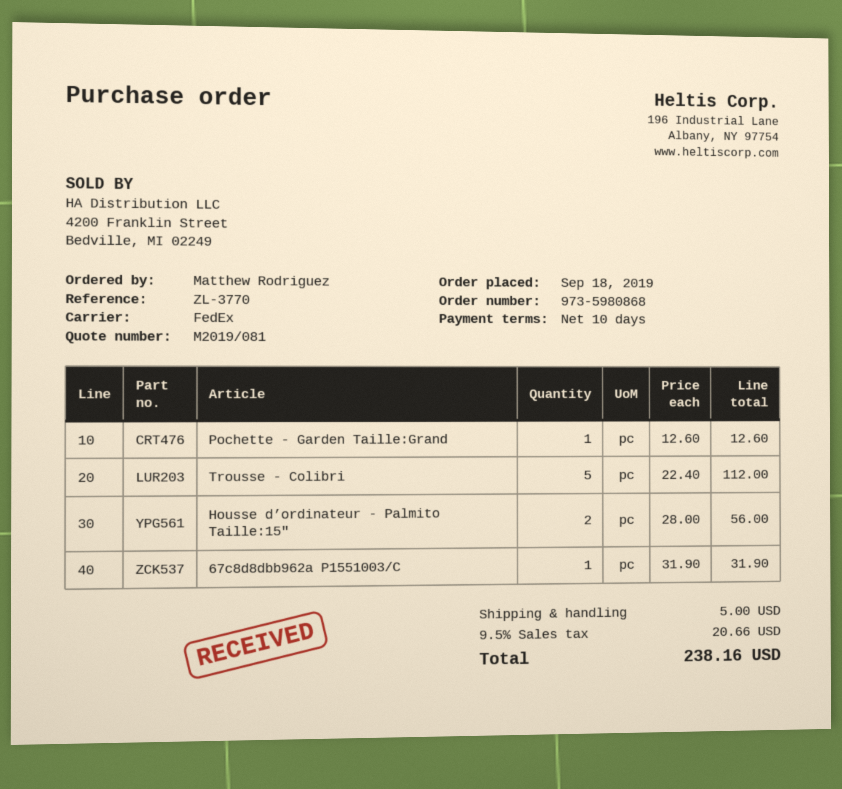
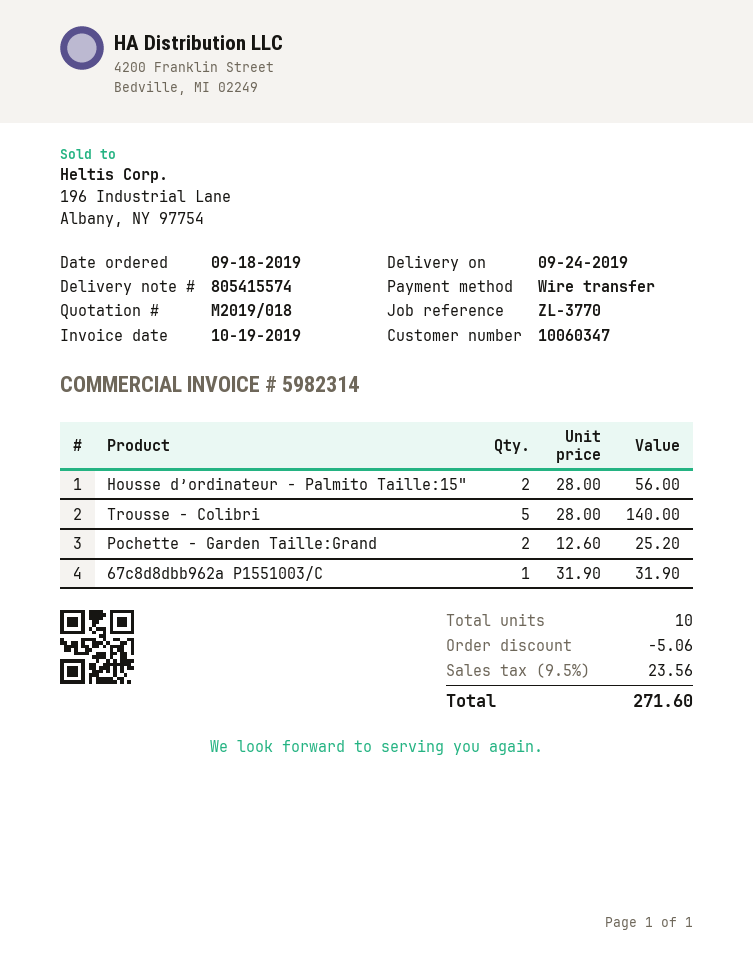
quote number: M2019/081 -> M2019/018
Pochette - Garden Taille:Grand: 1 x 12.60 = 12.60 -> 2 x 12.60 = 25.20
Trousse - Colibri: 5 x 22.40 = 112.00 -> 5 x 28.00 = 140.00
discount: none -> 5.06
shipping: 5.00 -> none
tax: 9.5% = 20.66 -> 9.5% = 23.56
total: 238.16 -> 271.60

